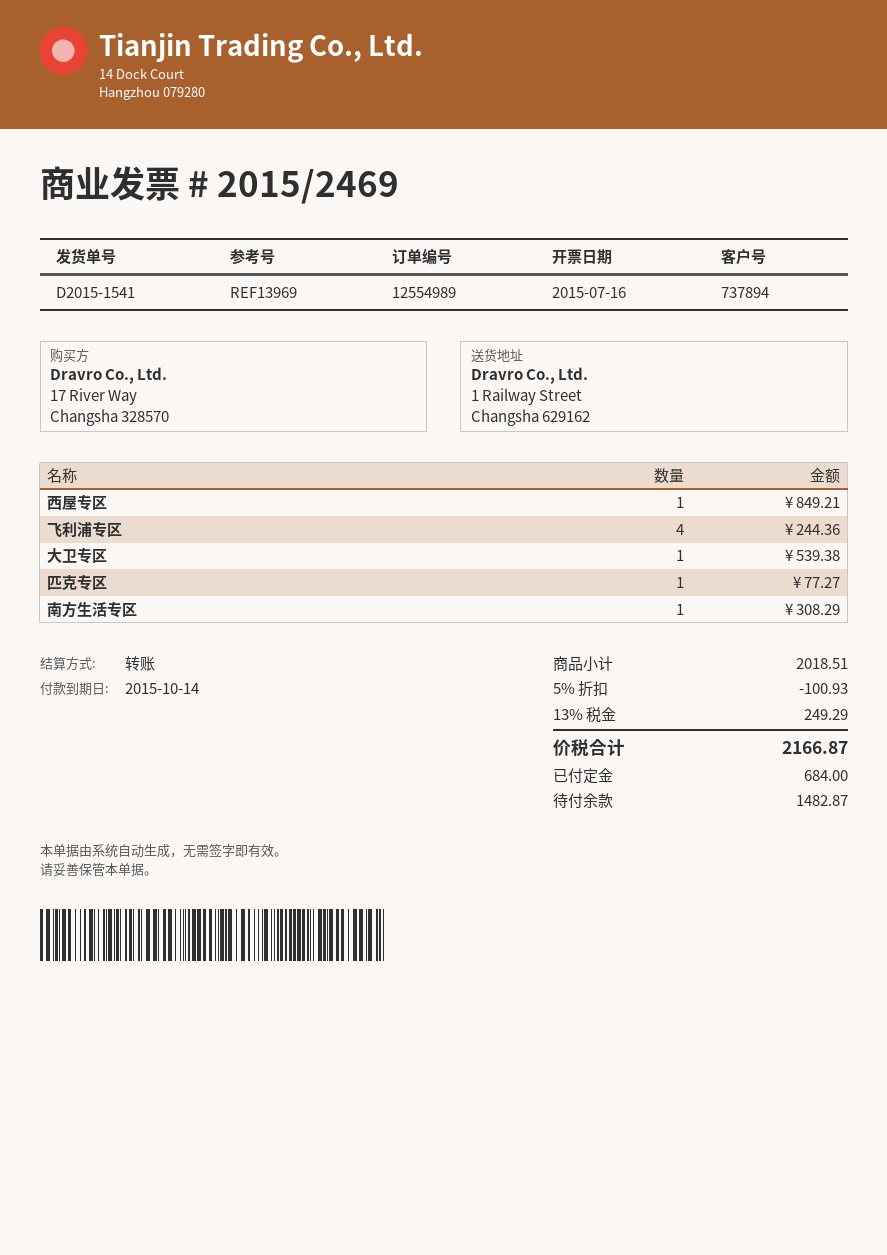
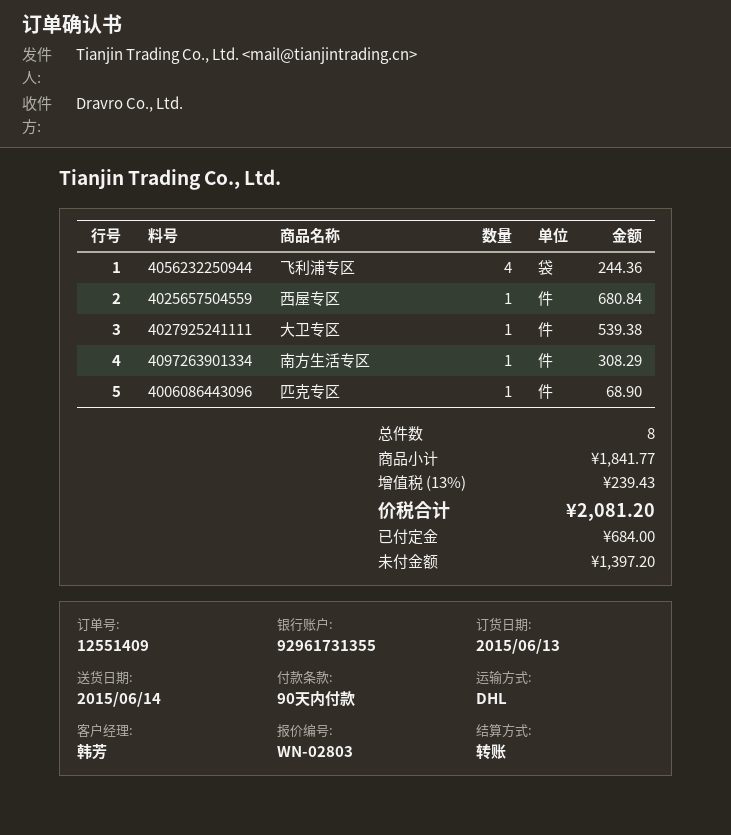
order number: 12554989 -> 12551409
西屋专区: 1 for 849.21 -> 1 for 680.84
匹克专区: 1 for 77.27 -> 1 for 68.90
subtotal: 2018.51 -> 1841.77
discount: 5% = 100.93 -> none
tax: 13% = 249.29 -> 13% = 239.43
total: 2166.87 -> 2081.20
balance: 1482.87 -> 1397.20

